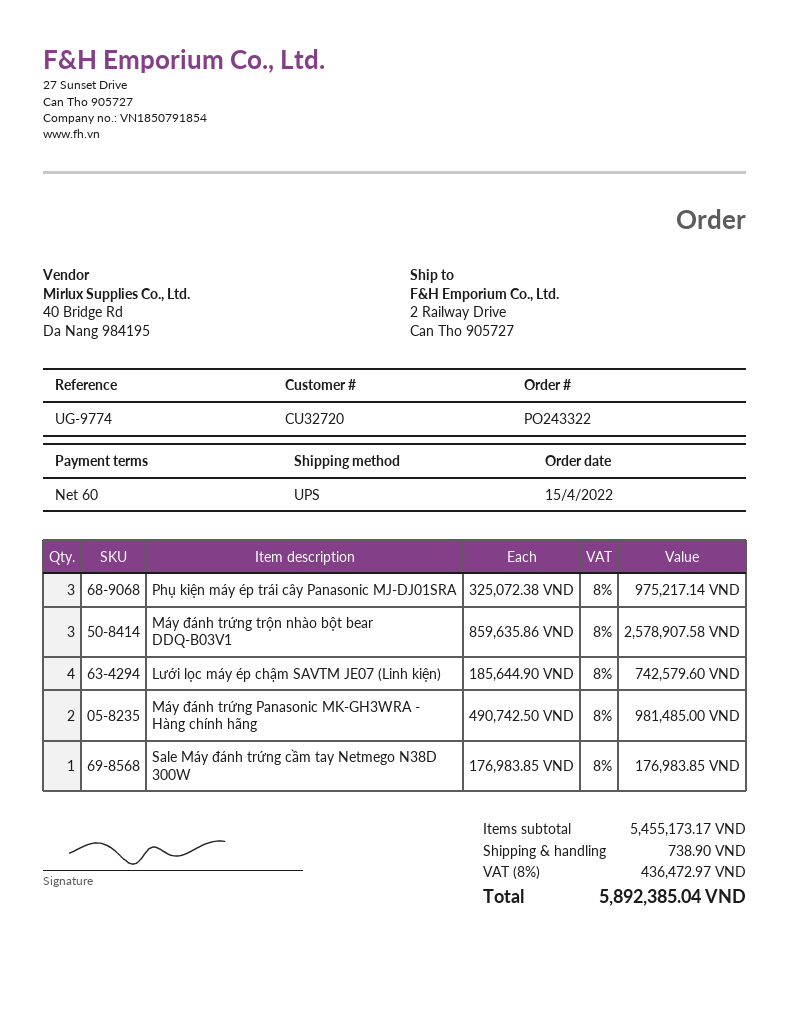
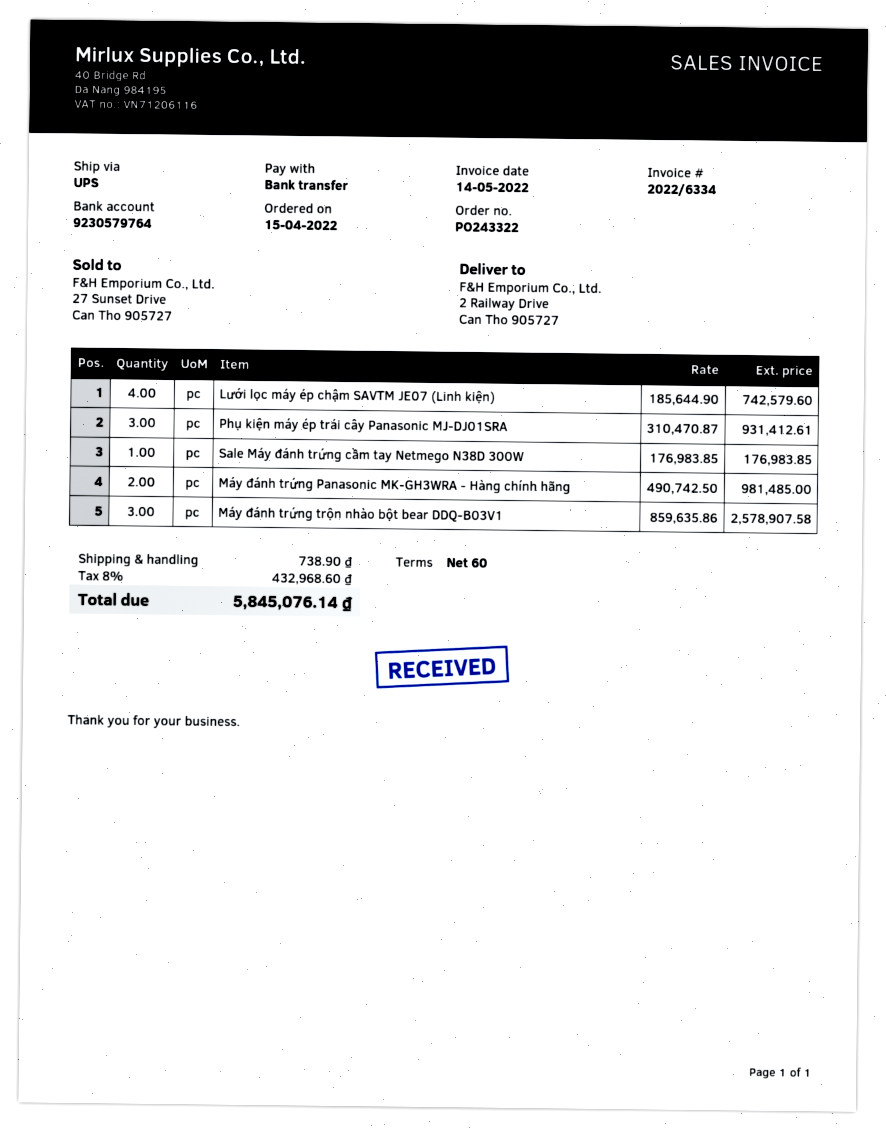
Phụ kiện máy ép trái cây Panasonic MJ-DJ01SRA: 3 x 325072.38 = 975217.14 -> 3 x 310470.87 = 931412.61
tax: 8% = 436472.97 -> 8% = 432968.60
total: 5892385.04 -> 5845076.14

